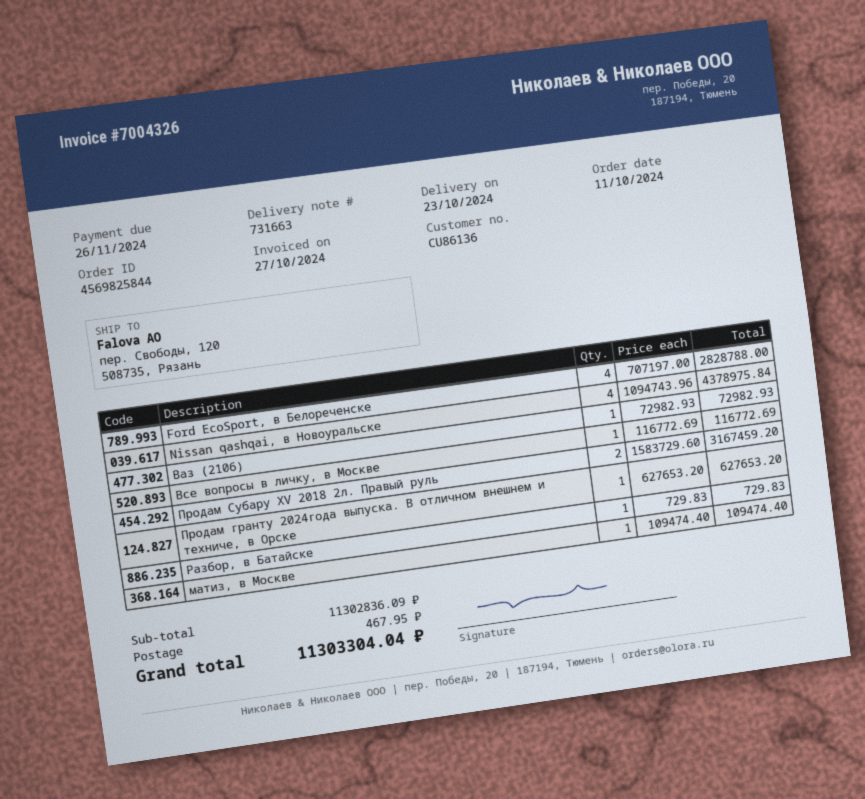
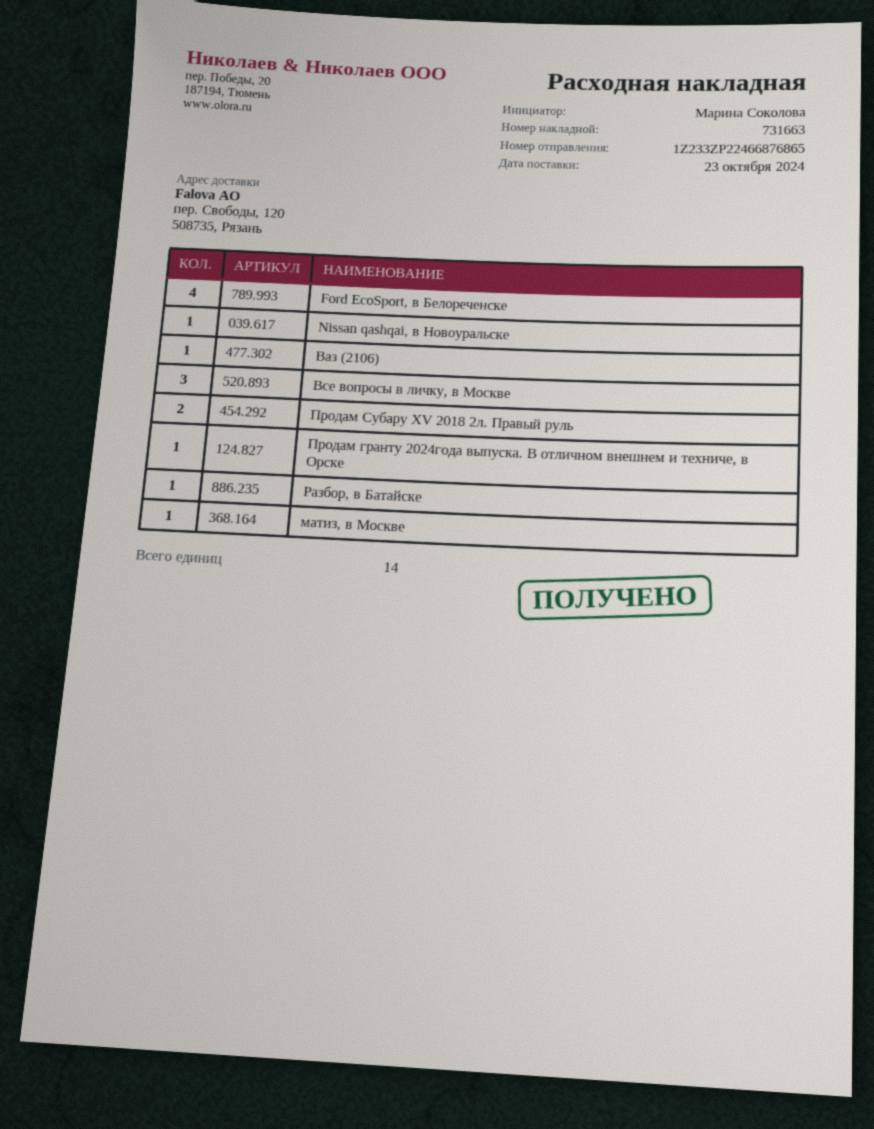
Nissan qashqai, в Новоуральске: 4 -> 1
Все вопросы в личку, в Москве: 1 -> 3

